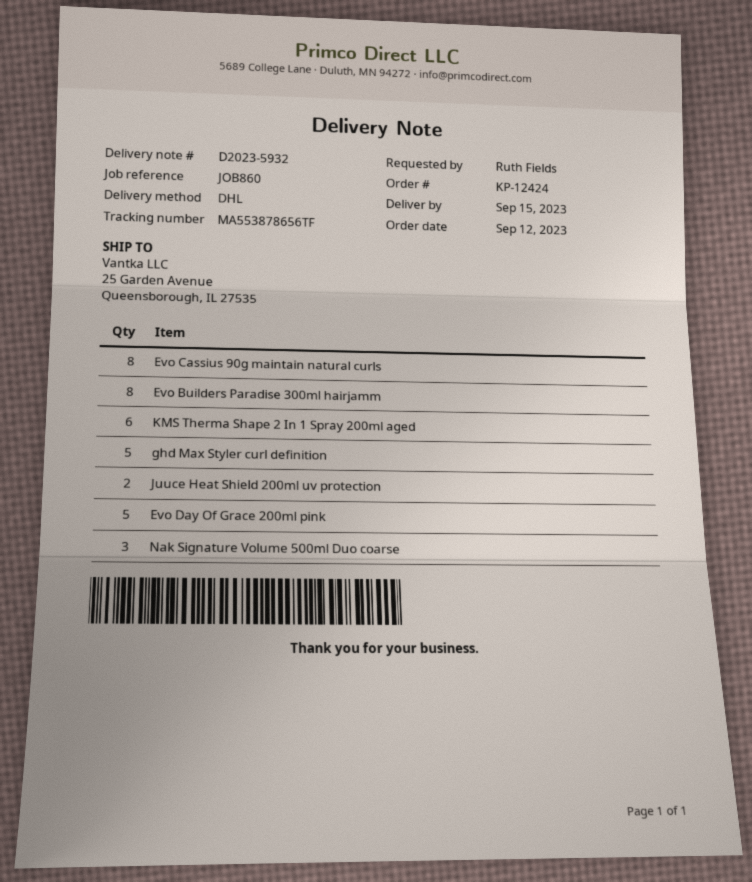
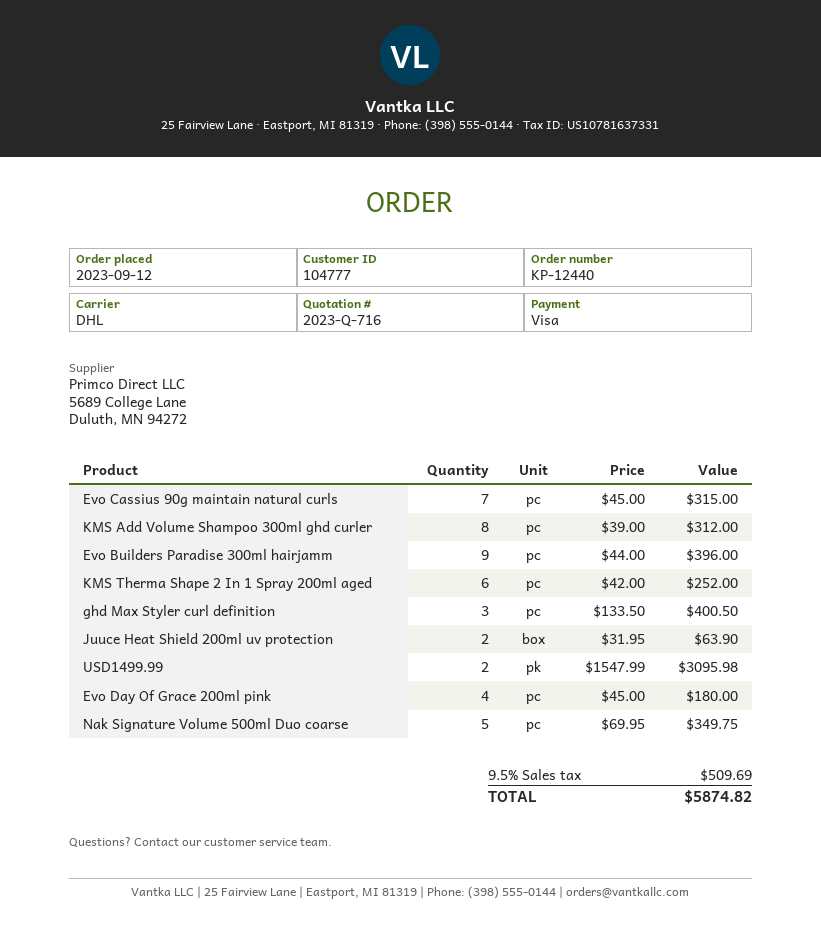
order number: KP-12424 -> KP-12440
Evo Cassius 90g maintain natural curls: 8 -> 7
Evo Builders Paradise 300ml hairjamm: 8 -> 9
ghd Max Styler curl definition: 5 -> 3
Evo Day Of Grace 200ml pink: 5 -> 4
Nak Signature Volume 500ml Duo coarse: 3 -> 5
KMS Add Volume Shampoo 300ml ghd curler: none -> 8
USD1499.99: none -> 2

